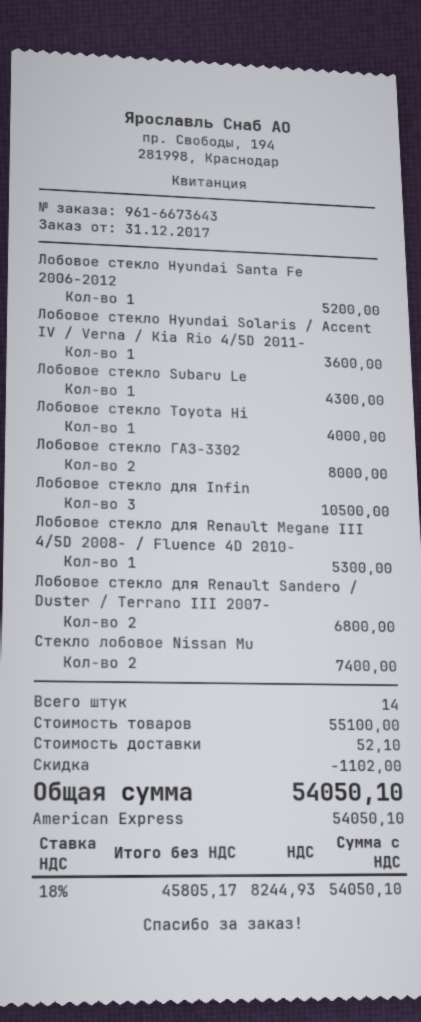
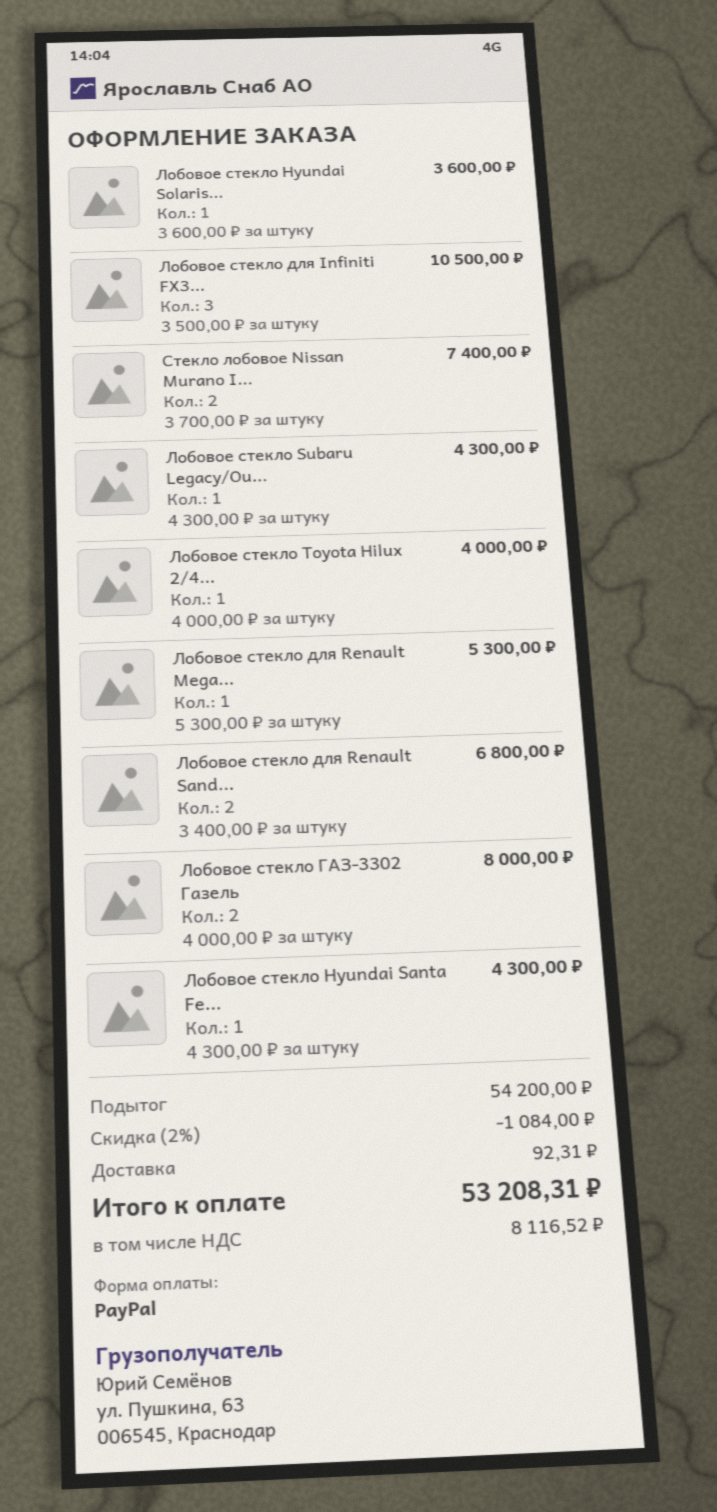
payment method: American Express -> PayPal
Лобовое стекло Hyundai Santa Fe 2006-2012: 1 for 5200.00 -> 1 for 4300.00
subtotal: 55100.00 -> 54200.00
discount: 1102.00 -> 1084.00
shipping: 52.10 -> 92.31
tax: 8244.93 -> 8116.52
total: 54050.10 -> 53208.31

